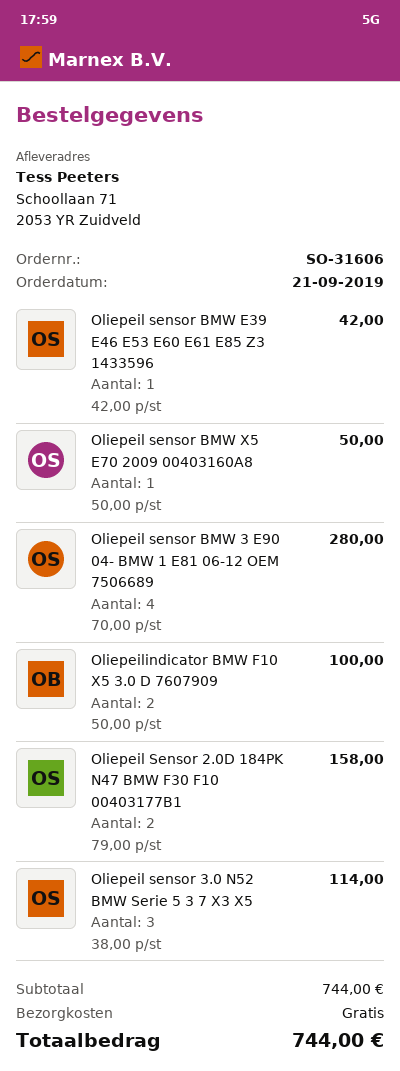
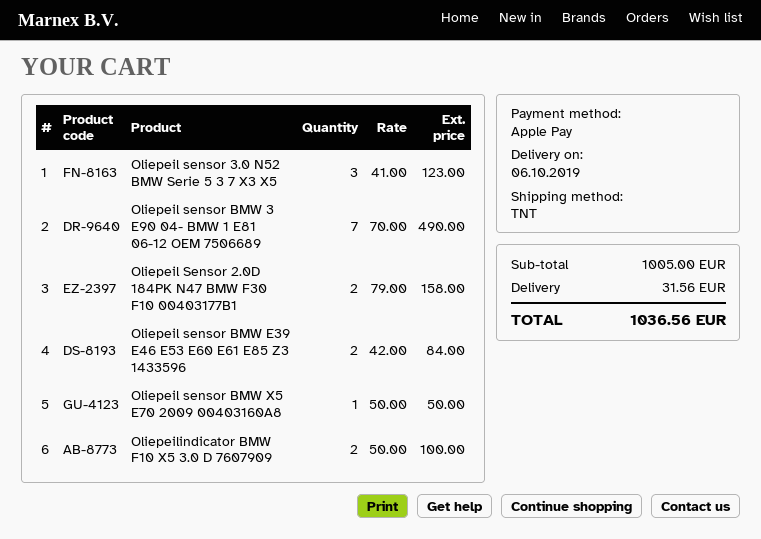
Oliepeil sensor BMW E39 E46 E53 E60 E61 E85 Z3 1433596: 1 x 42.00 = 42.00 -> 2 x 42.00 = 84.00
Oliepeil sensor BMW 3 E90 04- BMW 1 E81 06-12 OEM 7506689: 4 x 70.00 = 280.00 -> 7 x 70.00 = 490.00
Oliepeil sensor 3.0 N52 BMW Serie 5 3 7 X3 X5: 3 x 38.00 = 114.00 -> 3 x 41.00 = 123.00
subtotal: 744.00 -> 1005.00
shipping: 0.00 -> 31.56
total: 744.00 -> 1036.56

